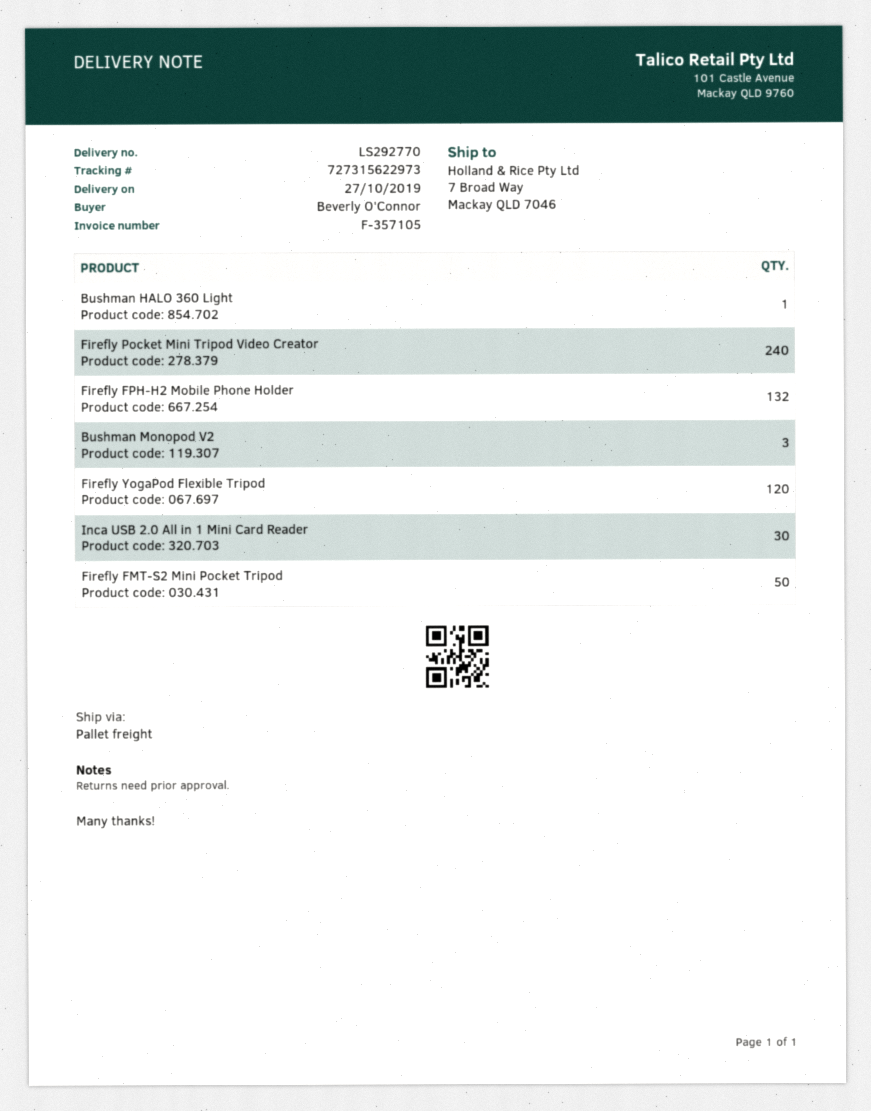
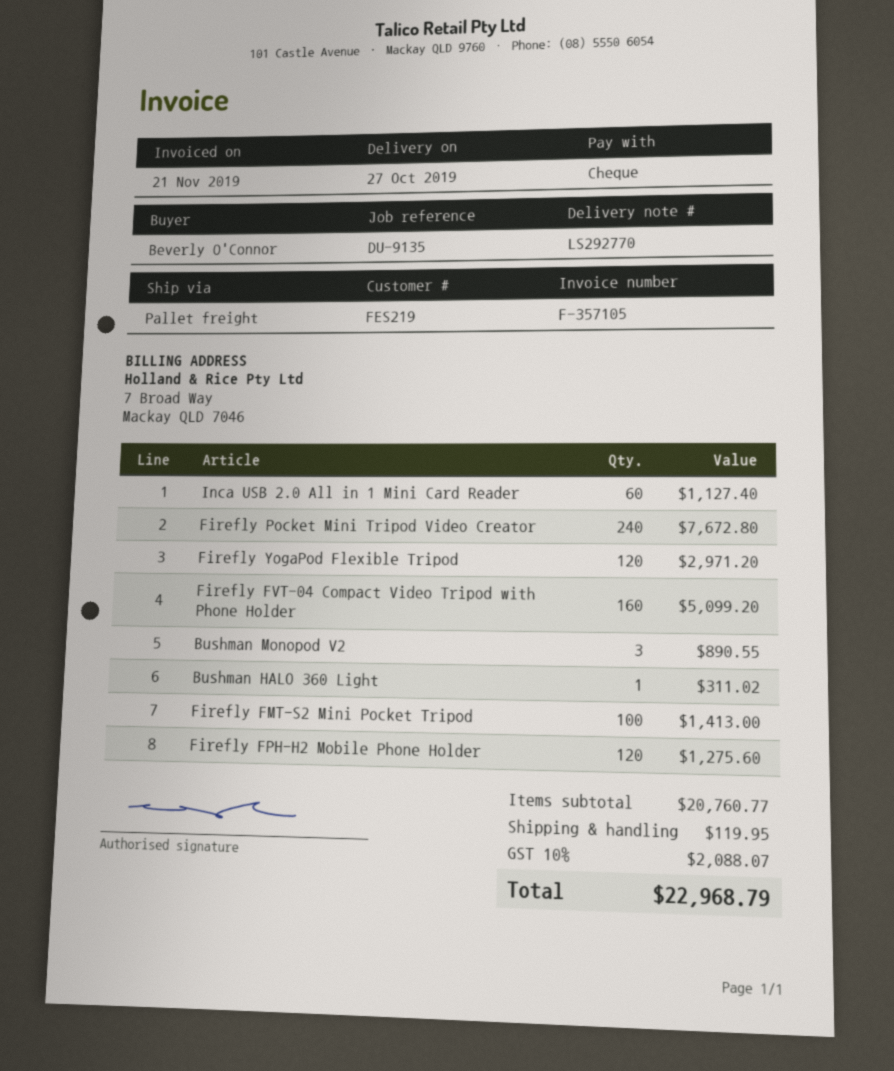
Firefly FPH-H2 Mobile Phone Holder: 132 -> 120
Inca USB 2.0 All in 1 Mini Card Reader: 30 -> 60
Firefly FMT-S2 Mini Pocket Tripod: 50 -> 100
Firefly FVT-04 Compact Video Tripod with Phone Holder: none -> 160

